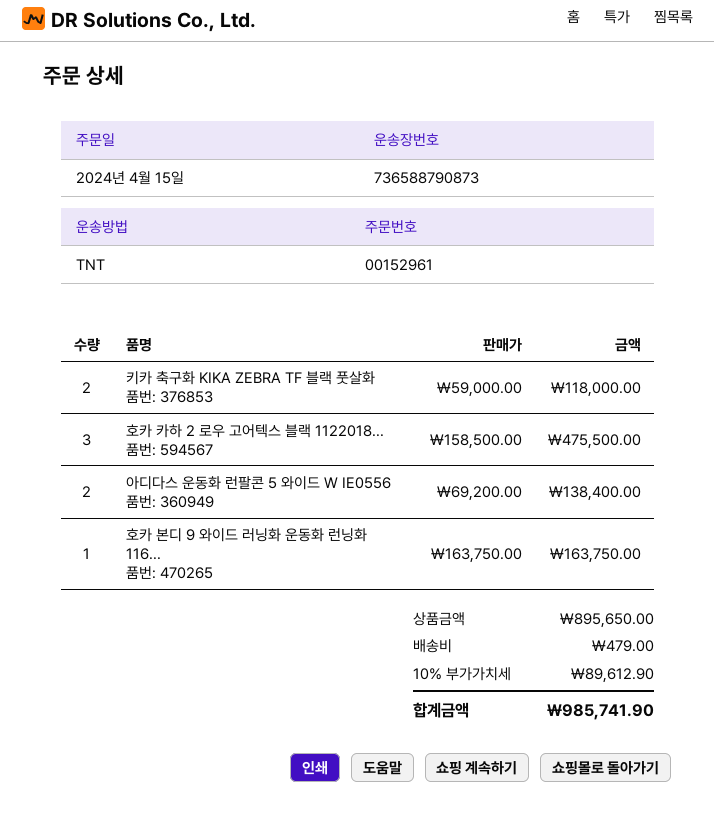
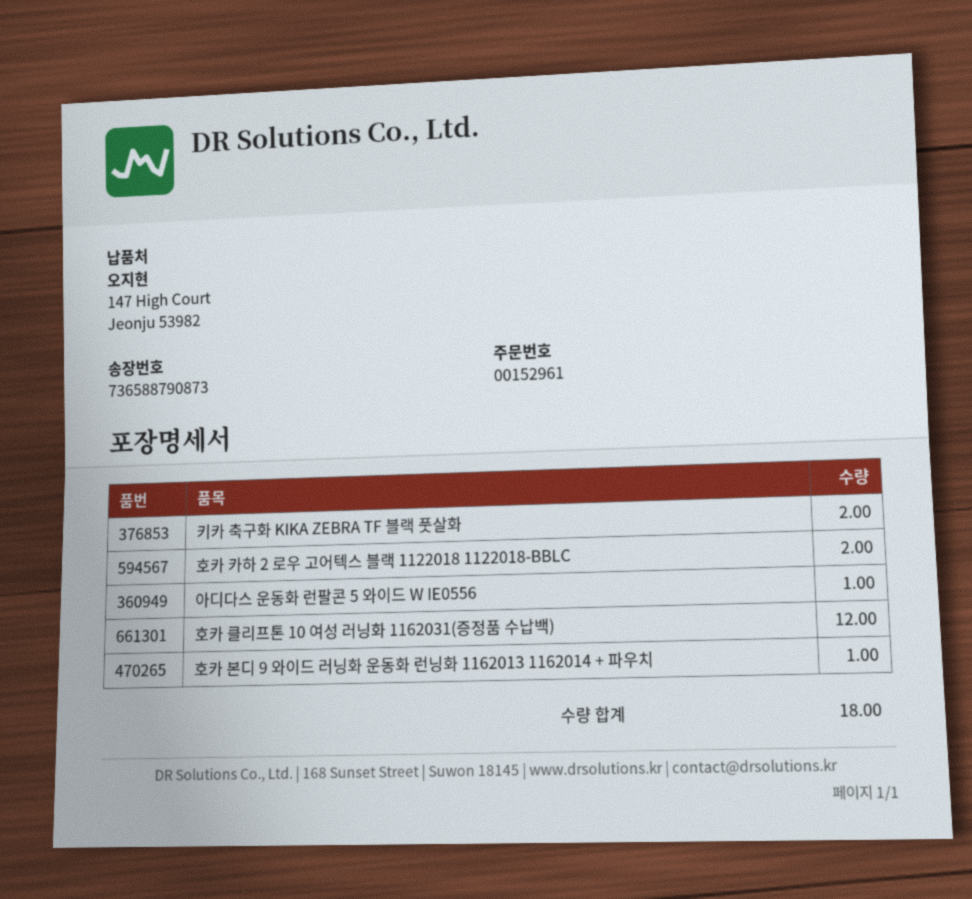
호카 카하 2 로우 고어텍스 블랙 1122018...: 3 -> 2
아디다스 운동화 런팔콘 5 와이드 W IE0556: 2 -> 1
호카 클리프톤 10 여성 러닝화 1162031(증정품 수납백): none -> 12

